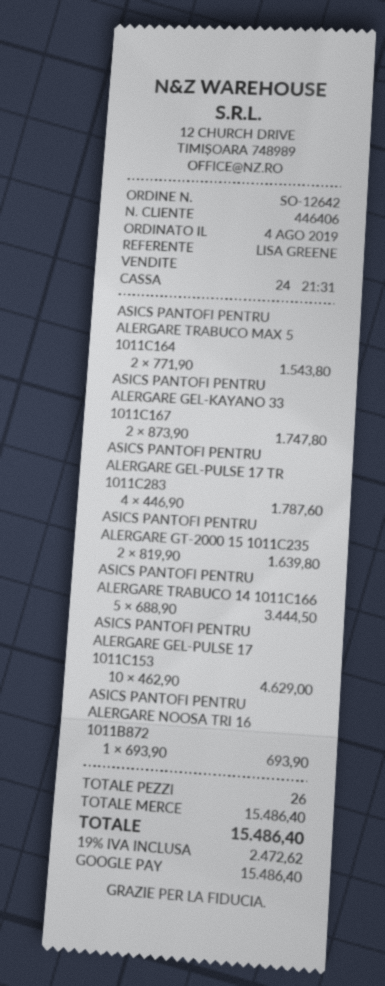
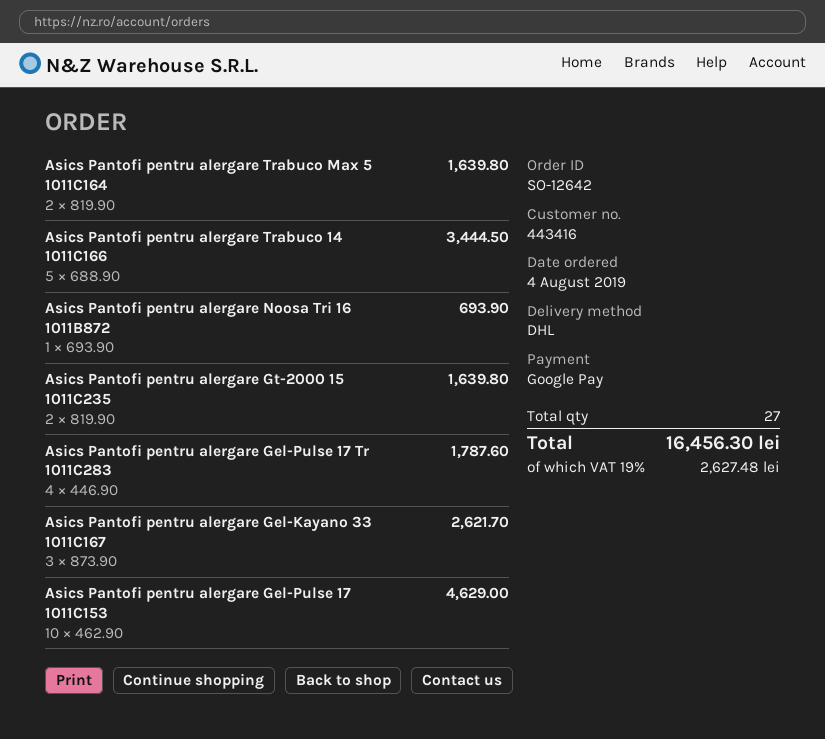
customer number: 446406 -> 443416
ASICS PANTOFI PENTRU ALERGARE TRABUCO MAX 5 1011C164: 2 x 771.90 = 1543.80 -> 2 x 819.90 = 1639.80
ASICS PANTOFI PENTRU ALERGARE GEL-KAYANO 33 1011C167: 2 x 873.90 = 1747.80 -> 3 x 873.90 = 2621.70
total quantity: 26 -> 27
tax: 19% = 2472.62 -> 19% = 2627.48
total: 15486.40 -> 16456.30

